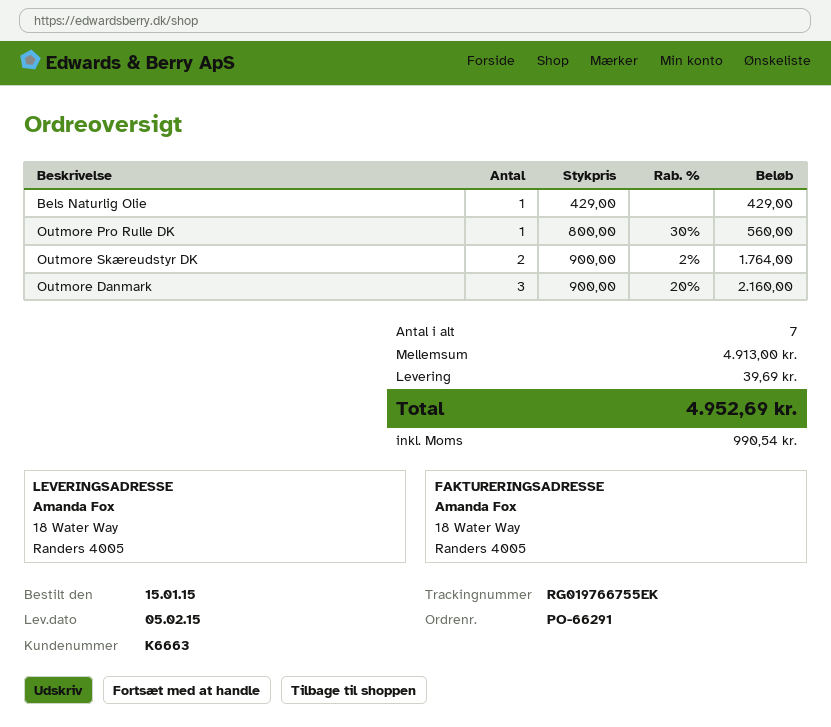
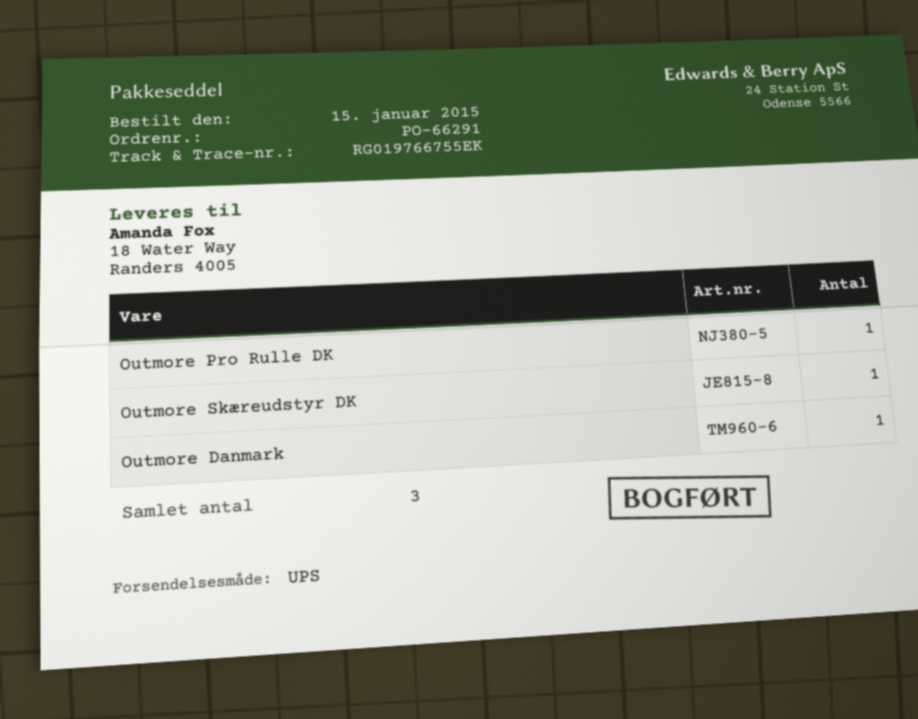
Bels Naturlig Olie: 1 -> none
Outmore Skæreudstyr DK: 2 -> 1
Outmore Danmark: 3 -> 1
total quantity: 7 -> 3

